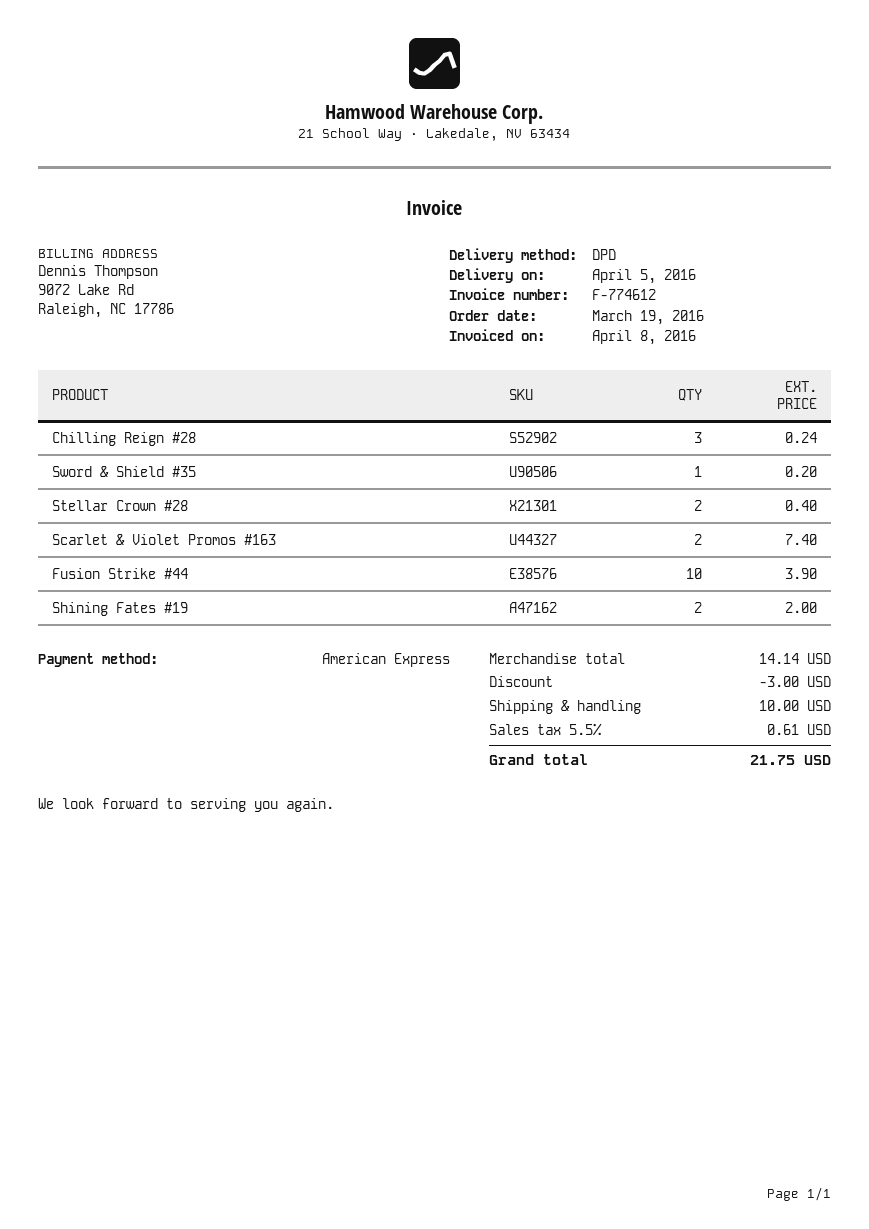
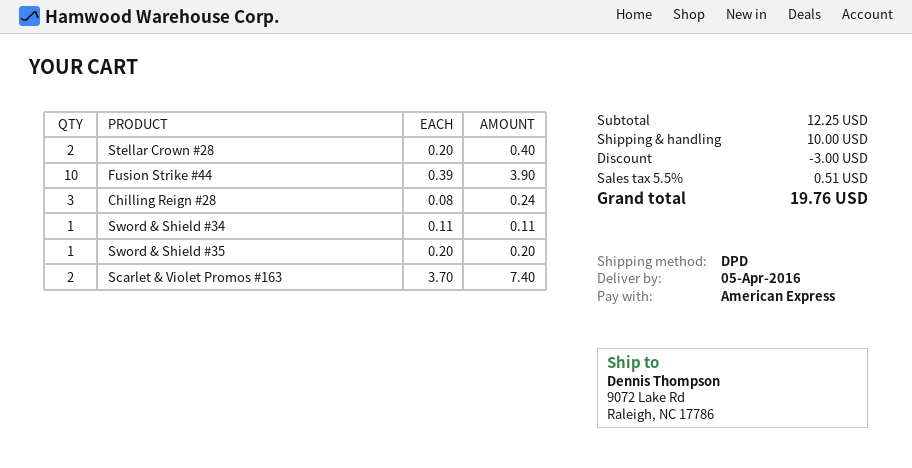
Shining Fates #19: 2 for 2.00 -> none
Sword & Shield #34: none -> 1 for 0.11
subtotal: 14.14 -> 12.25
tax: 5.5% = 0.61 -> 5.5% = 0.51
total: 21.75 -> 19.76

